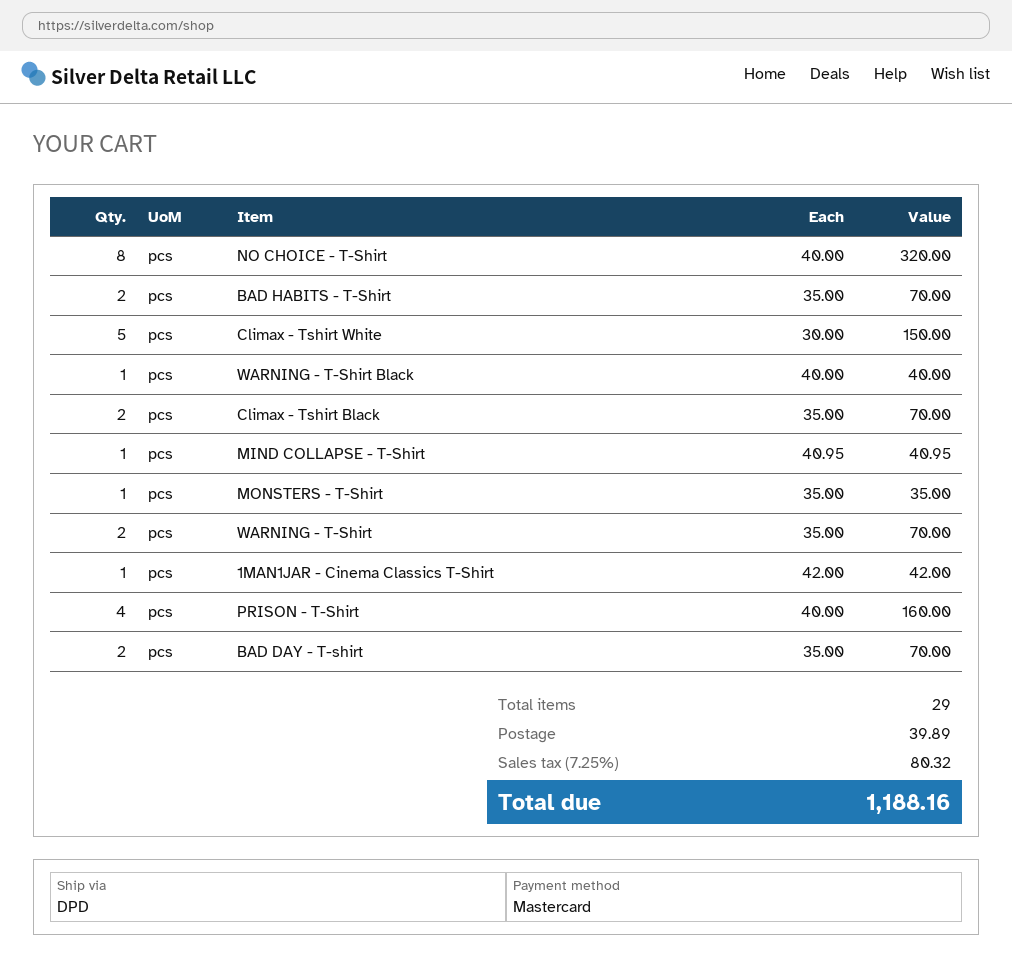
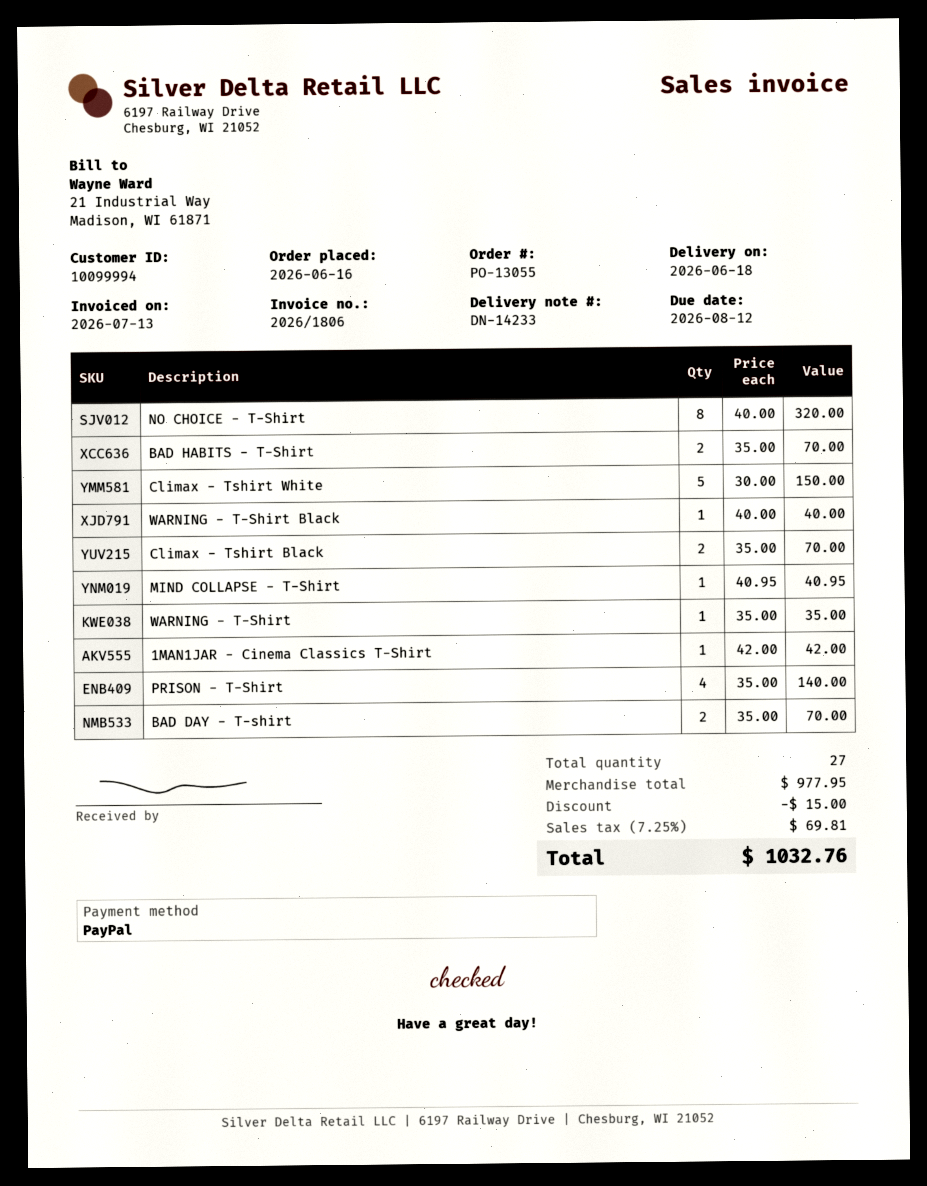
payment method: Mastercard -> PayPal
MONSTERS - T-Shirt: 1 x 35.00 = 35.00 -> none
WARNING - T-Shirt: 2 x 35.00 = 70.00 -> 1 x 35.00 = 35.00
PRISON - T-Shirt: 4 x 40.00 = 160.00 -> 4 x 35.00 = 140.00
total quantity: 29 -> 27
discount: none -> 15.00
shipping: 39.89 -> none
tax: 7.25% = 80.32 -> 7.25% = 69.81
total: 1188.16 -> 1032.76

